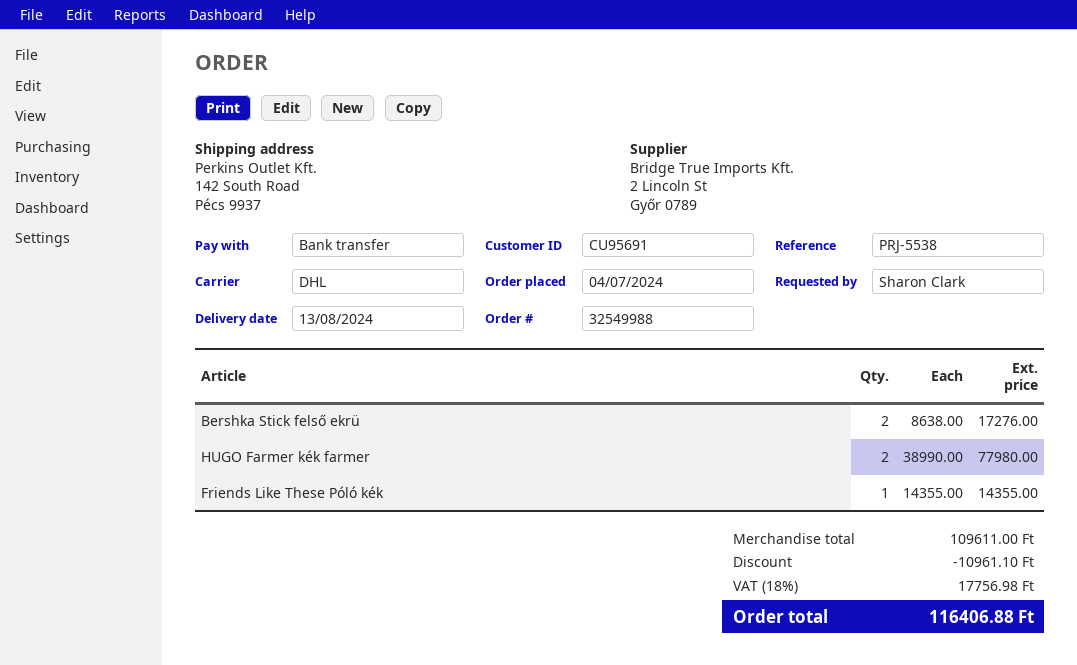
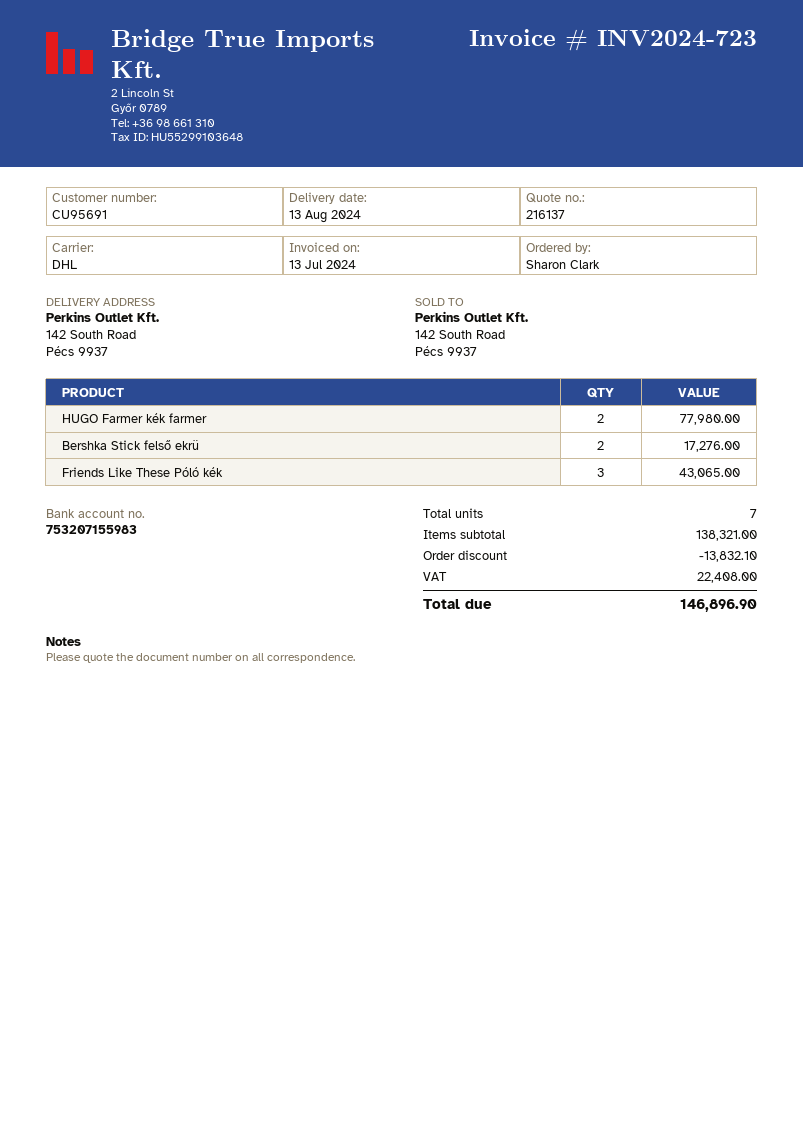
Friends Like These Póló kék: 1 for 14355.00 -> 3 for 43065.00
subtotal: 109611.00 -> 138321.00
discount: 10961.10 -> 13832.10
tax: 17756.98 -> 22408.00
total: 116406.88 -> 146896.90

